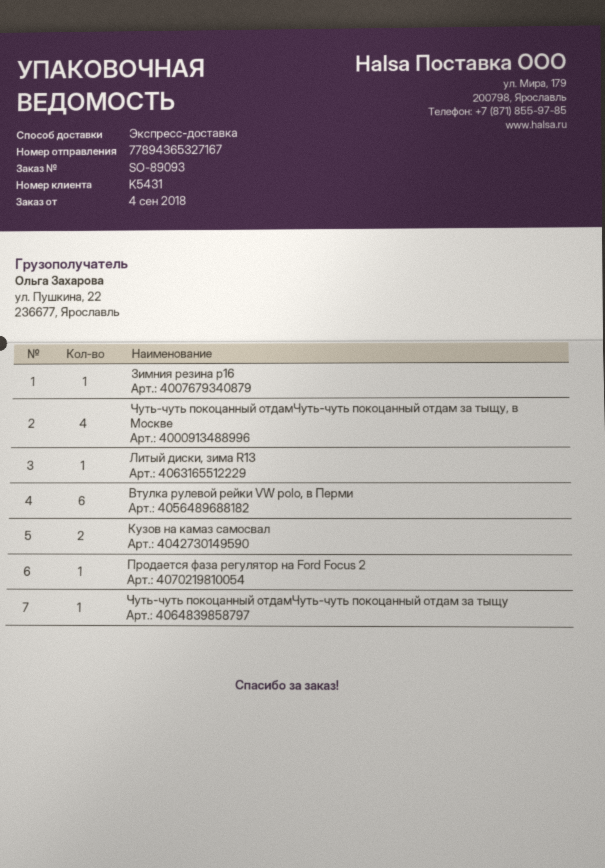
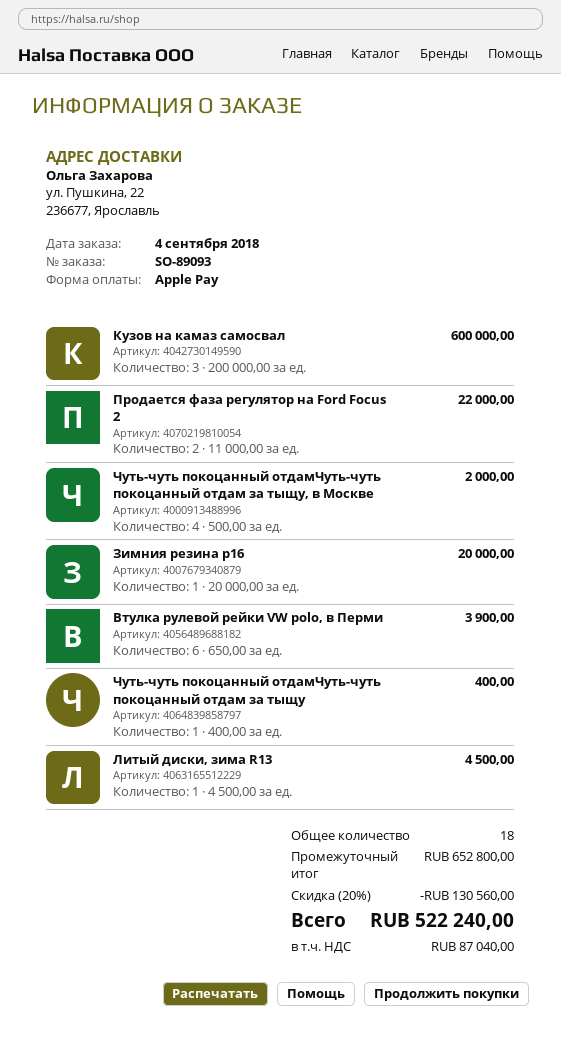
Кузов на камаз самосвал: 2 -> 3
Продается фаза регулятор на Ford Focus 2: 1 -> 2

